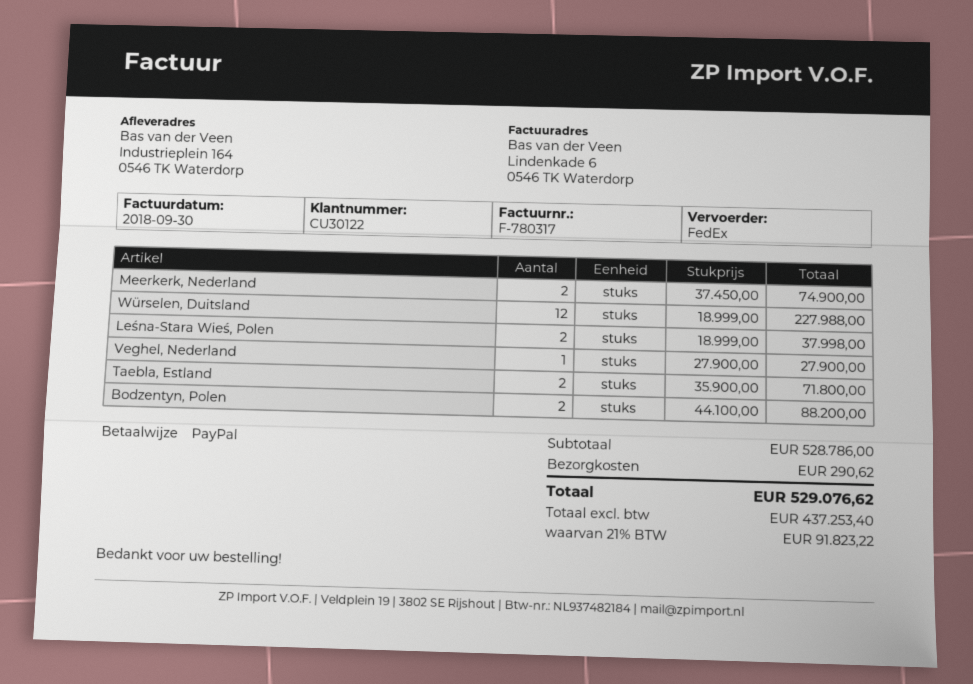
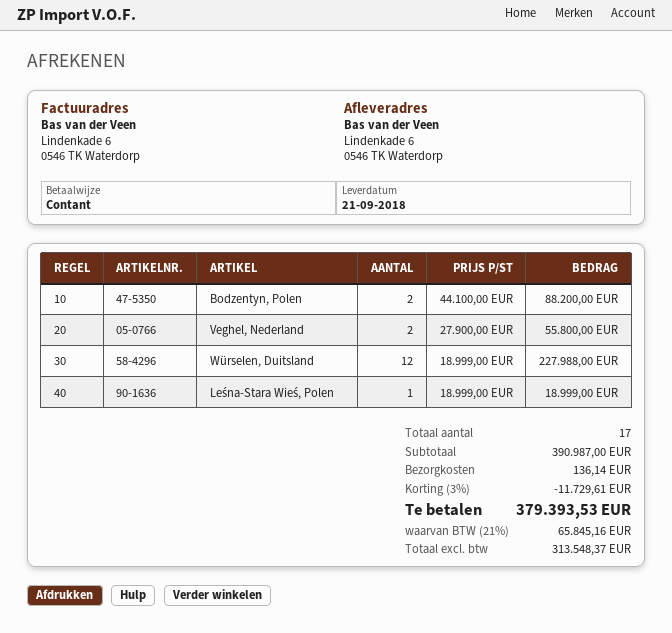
payment method: PayPal -> cash
ship to: Industrieplein 164, 0546 TK Waterdorp -> Lindenkade 6, 0546 TK Waterdorp
Meerkerk, Nederland: 2 x 37450.00 = 74900.00 -> none
Leśna-Stara Wieś, Polen: 2 x 18999.00 = 37998.00 -> 1 x 18999.00 = 18999.00
Veghel, Nederland: 1 x 27900.00 = 27900.00 -> 2 x 27900.00 = 55800.00
Taebla, Estland: 2 x 35900.00 = 71800.00 -> none
subtotal: 528786.00 -> 390987.00
discount: none -> 3% = 11729.61
shipping: 290.62 -> 136.14
net: 437253.40 -> 313548.37
tax: 21% = 91823.22 -> 21% = 65845.16
total: 529076.62 -> 379393.53

